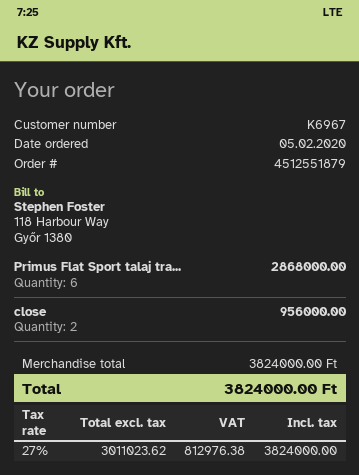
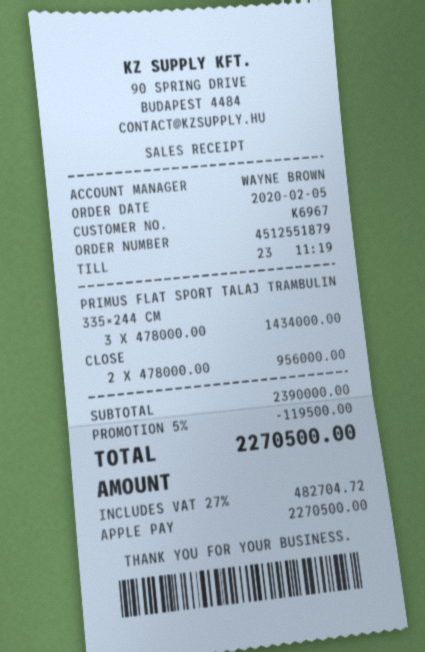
Primus Flat Sport talaj tra...: 6 for 2868000.00 -> 3 for 1434000.00
subtotal: 3824000.00 -> 2390000.00
discount: none -> 5% = 119500.00
tax: 27% = 812976.38 -> 27% = 482704.72
total: 3824000.00 -> 2270500.00

